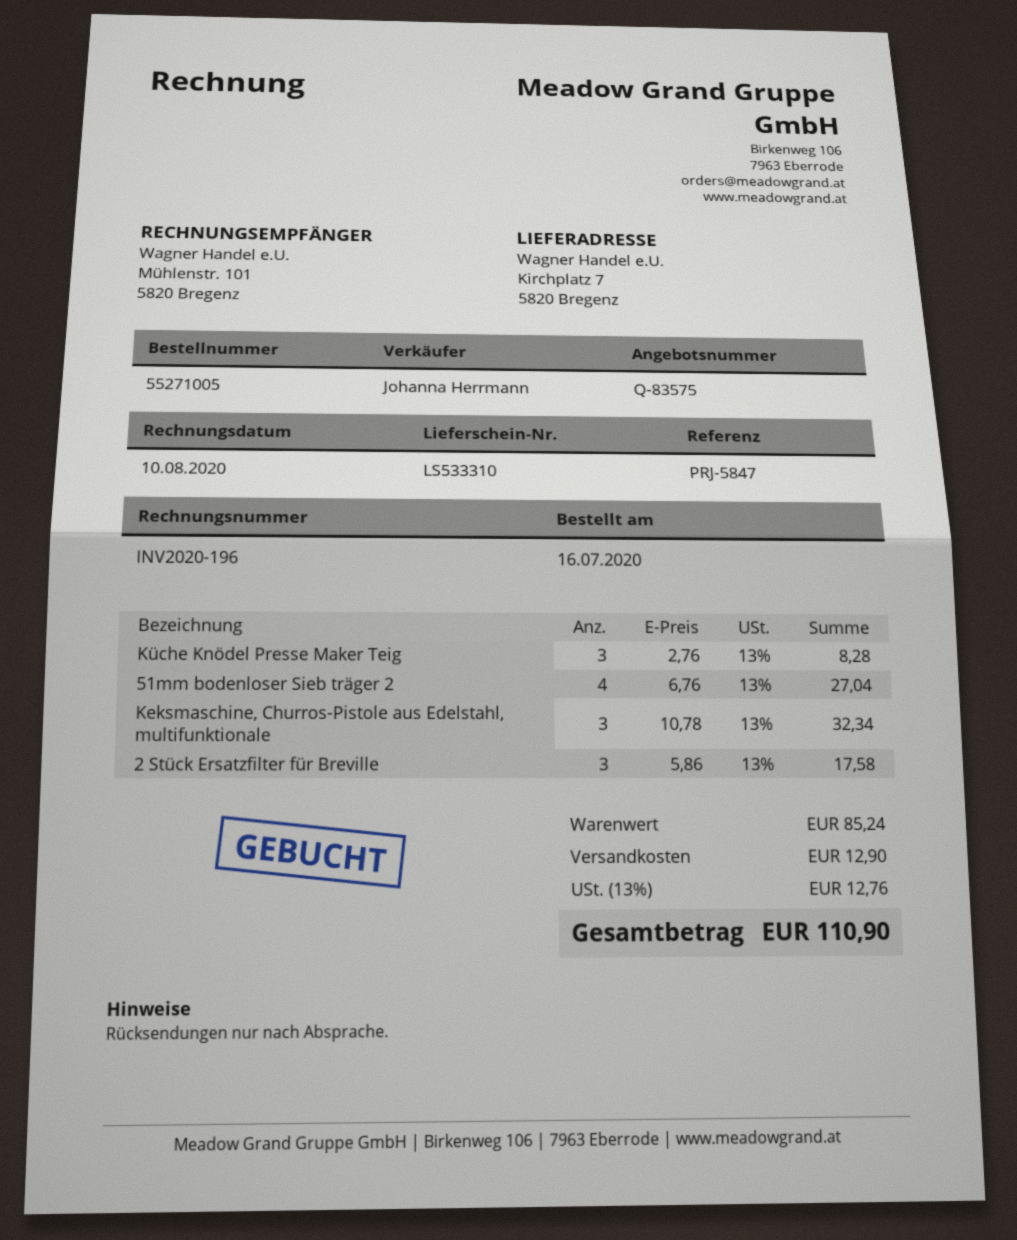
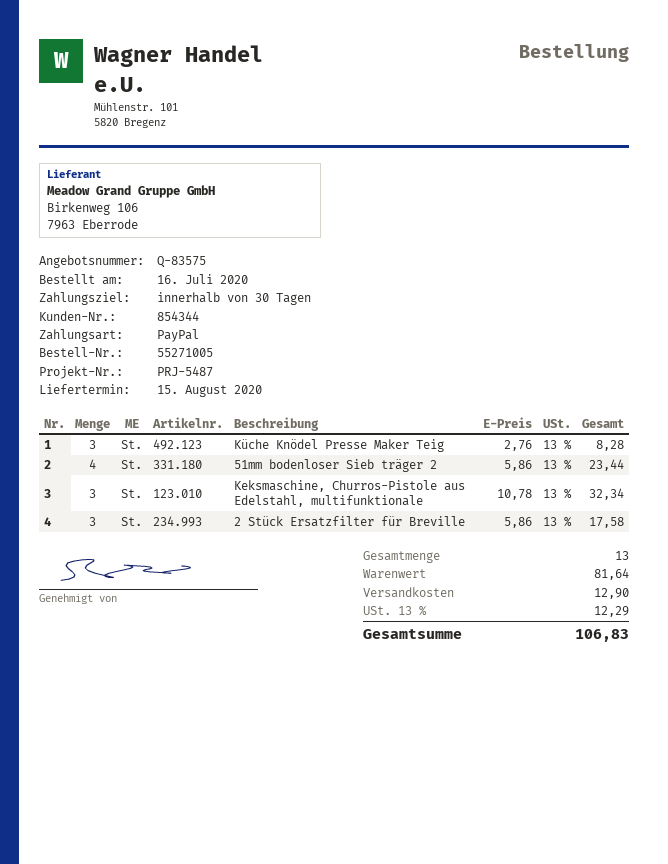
reference: PRJ-5847 -> PRJ-5487
51mm bodenloser Sieb träger 2: 4 x 6.76 = 27.04 -> 4 x 5.86 = 23.44
subtotal: 85.24 -> 81.64
tax: 13% = 12.76 -> 13% = 12.29
total: 110.90 -> 106.83

